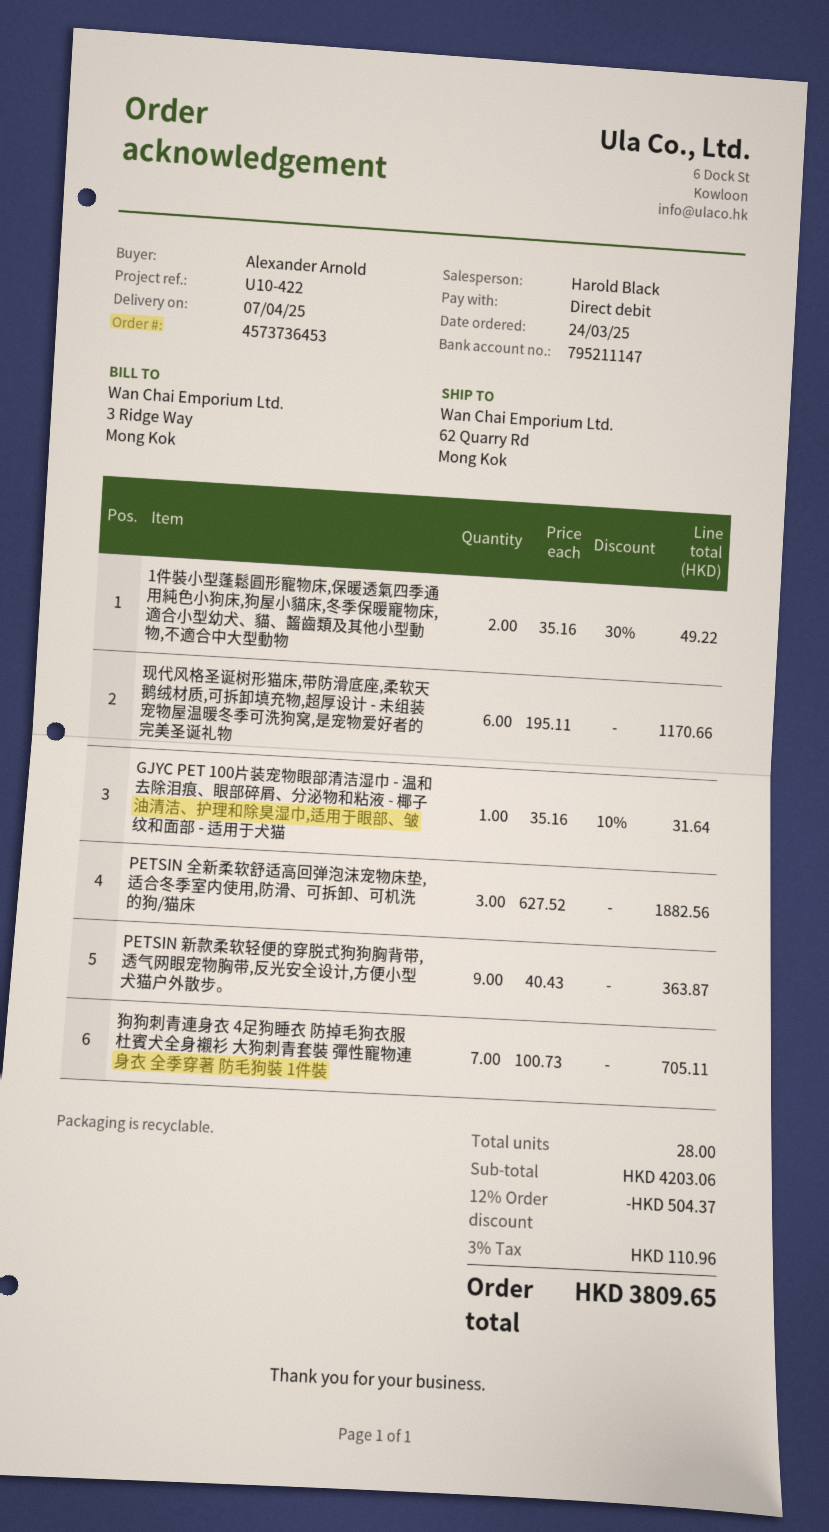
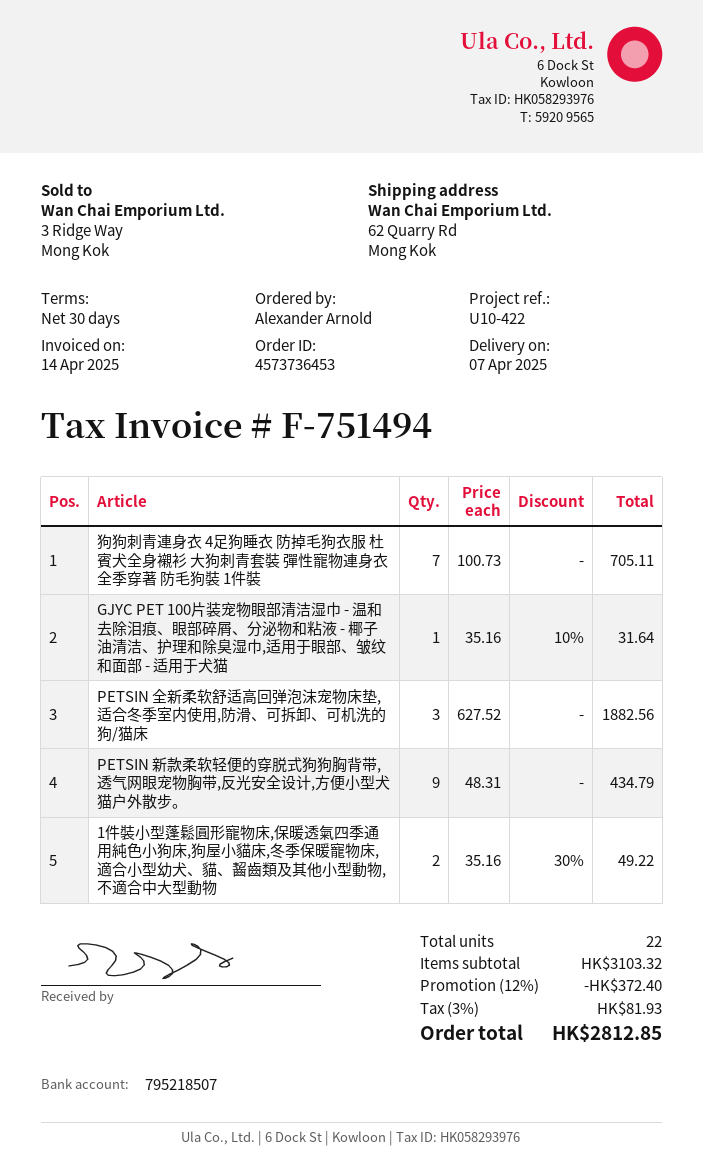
bank account: 795211147 -> 795218507
现代风格圣诞树形猫床,带防滑底座,柔软天鹅绒材质,可拆卸填充物,超厚设计 - 未组装宠物屋温暖冬季可洗狗窝,是宠物爱好者的完美圣诞礼物: 6 x 195.11 = 1170.66 -> none
PETSIN 新款柔软轻便的穿脱式狗狗胸背带,透气网眼宠物胸带,反光安全设计,方便小型犬猫户外散步。: 9 x 40.43 = 363.87 -> 9 x 48.31 = 434.79
total quantity: 28 -> 22
subtotal: 4203.06 -> 3103.32
discount: 12% = 504.37 -> 12% = 372.40
tax: 3% = 110.96 -> 3% = 81.93
total: 3809.65 -> 2812.85

